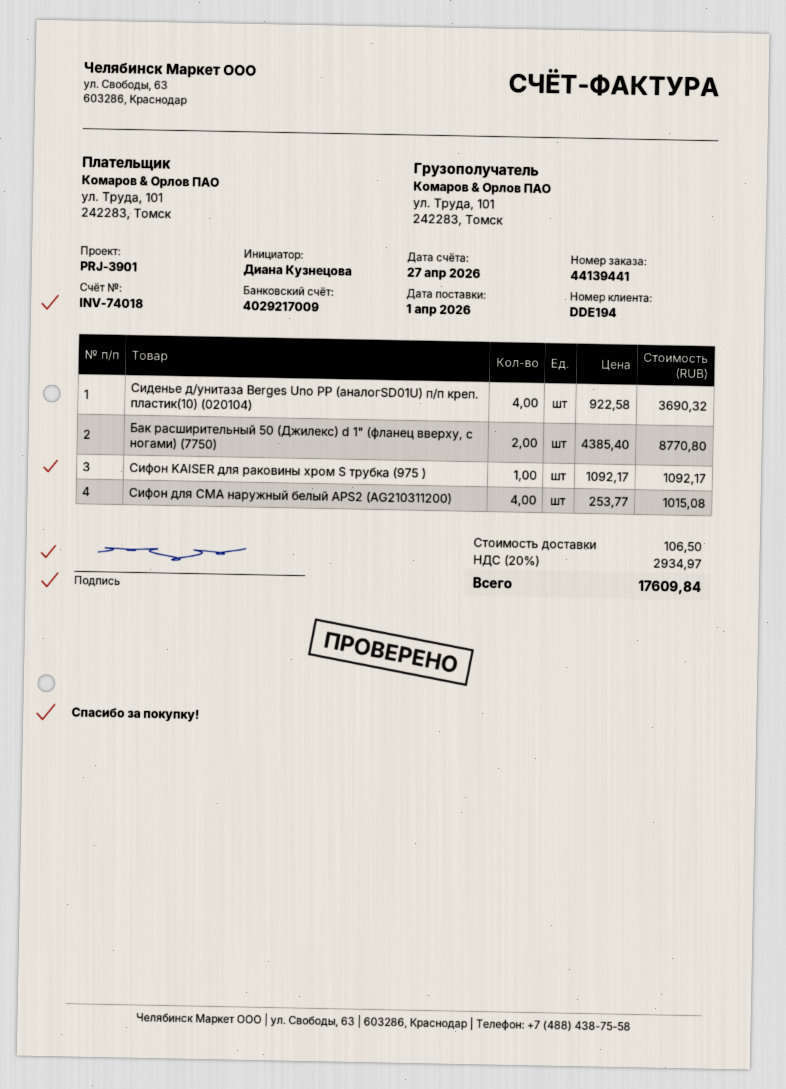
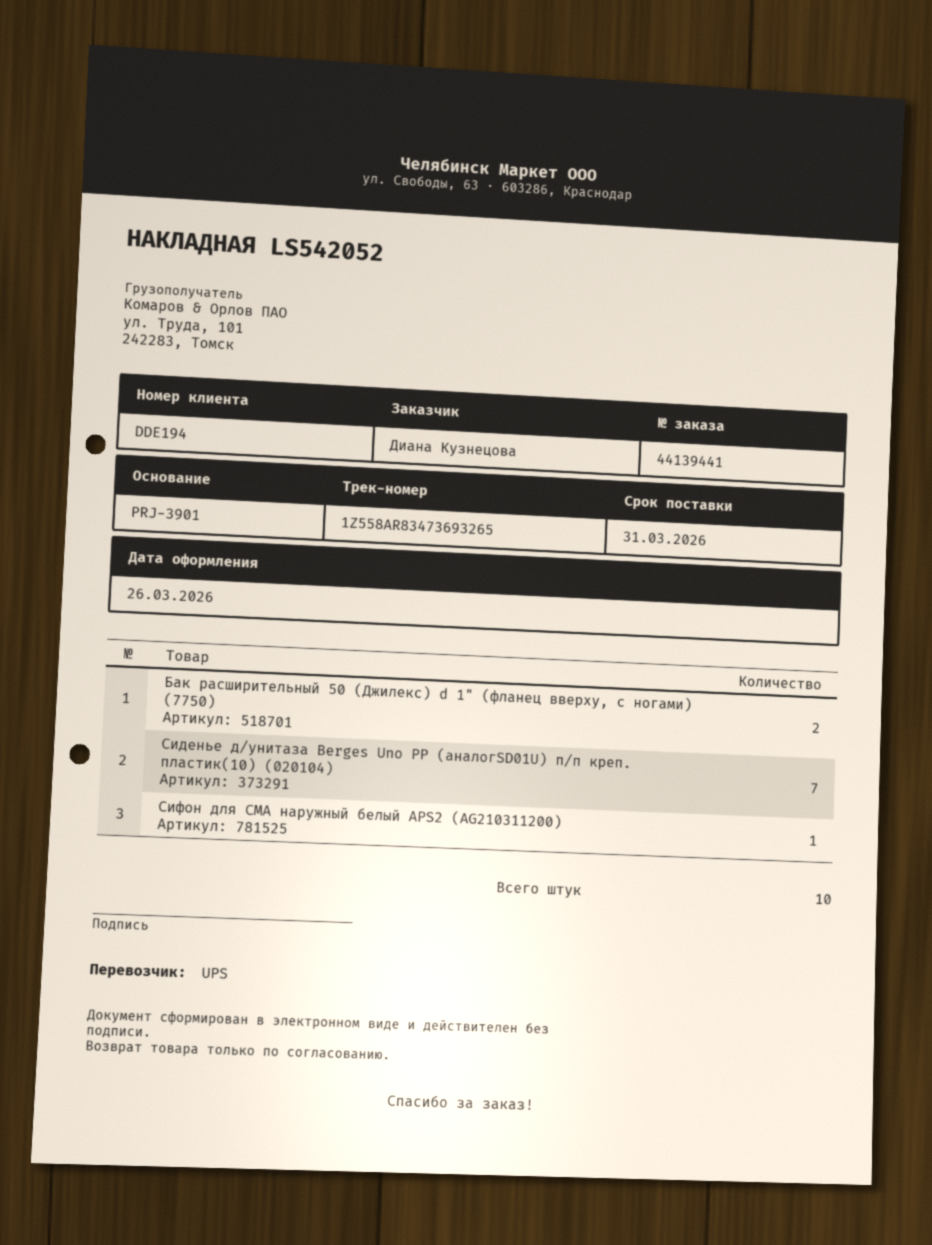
delivery date: 2026-04-01 -> 2026-03-31
Сиденье д/унитаза Berges Uno РР (аналогSD01U) п/п креп. пластик(10) (020104): 4 -> 7
Сифон KAISER для раковины хром S трубка (975 ): 1 -> none
Сифон для СМА наружный белый APS2 (AG210311200): 4 -> 1

